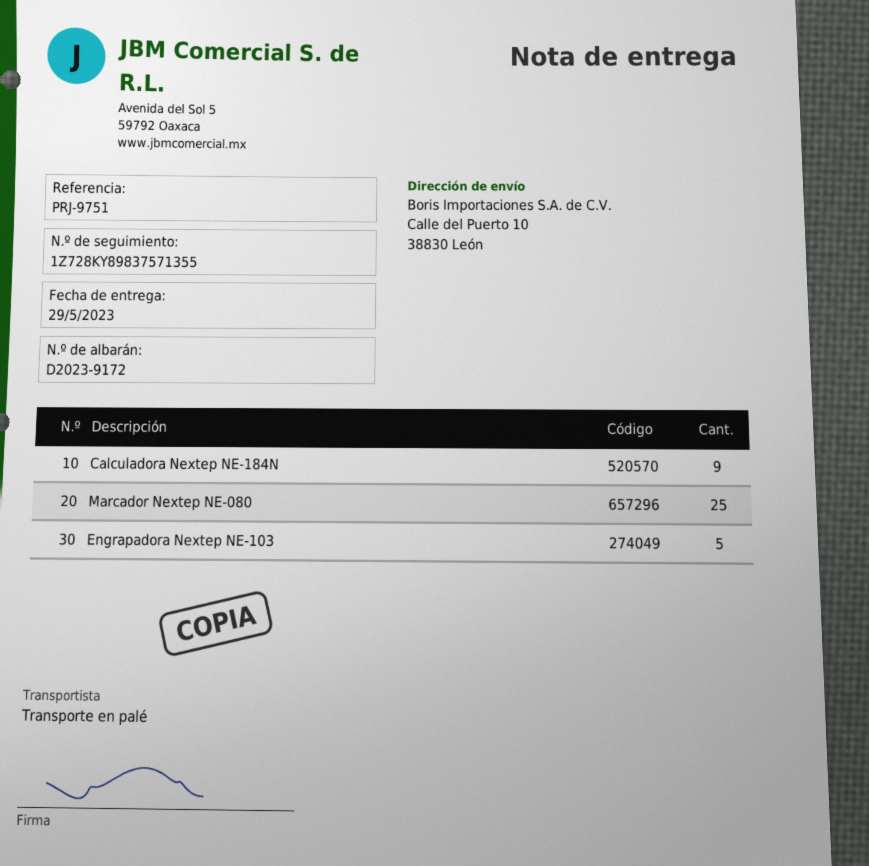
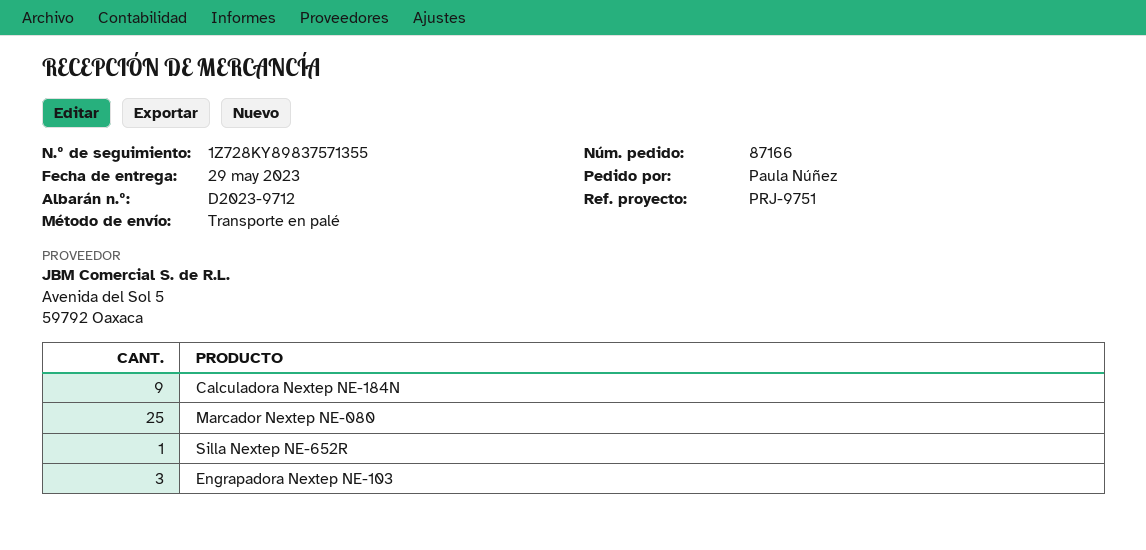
delivery note number: D2023-9172 -> D2023-9712
Engrapadora Nextep NE-103: 5 -> 3
Silla Nextep NE-652R: none -> 1

